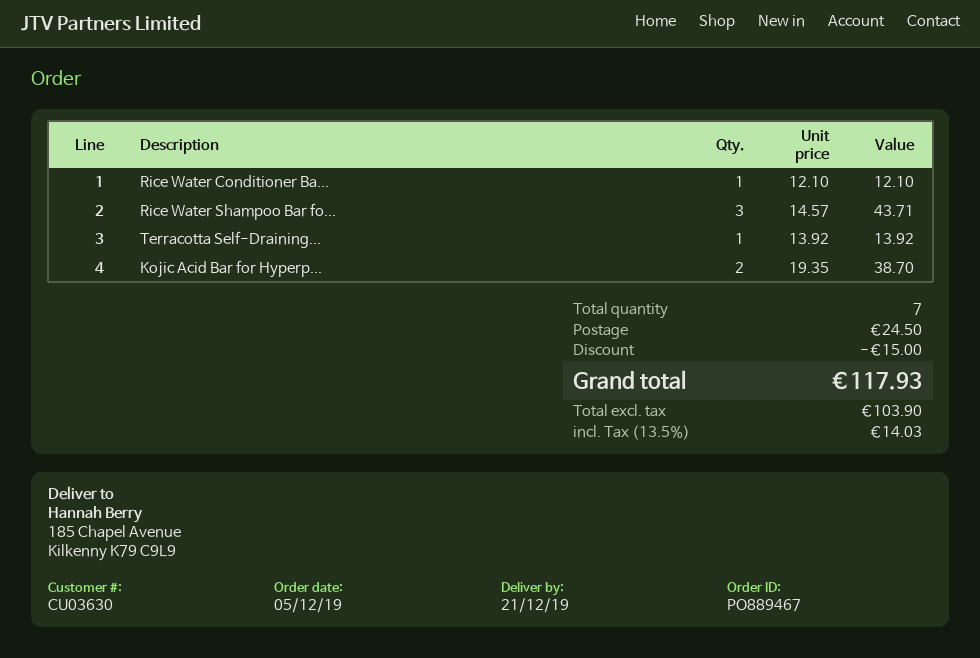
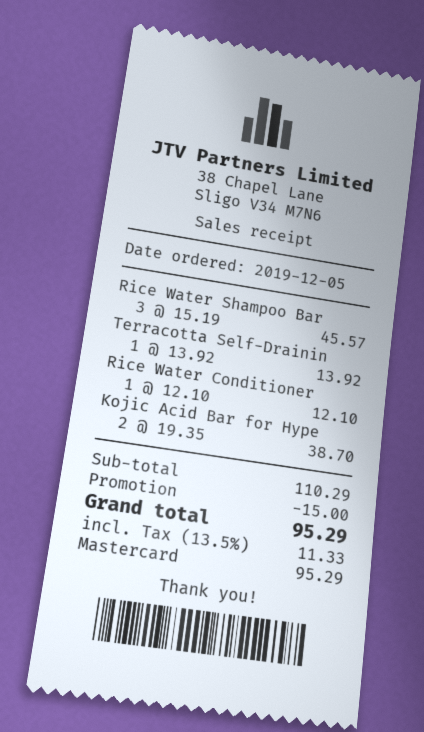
Rice Water Shampoo Bar fo...: 3 x 14.57 = 43.71 -> 3 x 15.19 = 45.57
shipping: 24.50 -> none
tax: 13.5% = 14.03 -> 13.5% = 11.33
total: 117.93 -> 95.29

